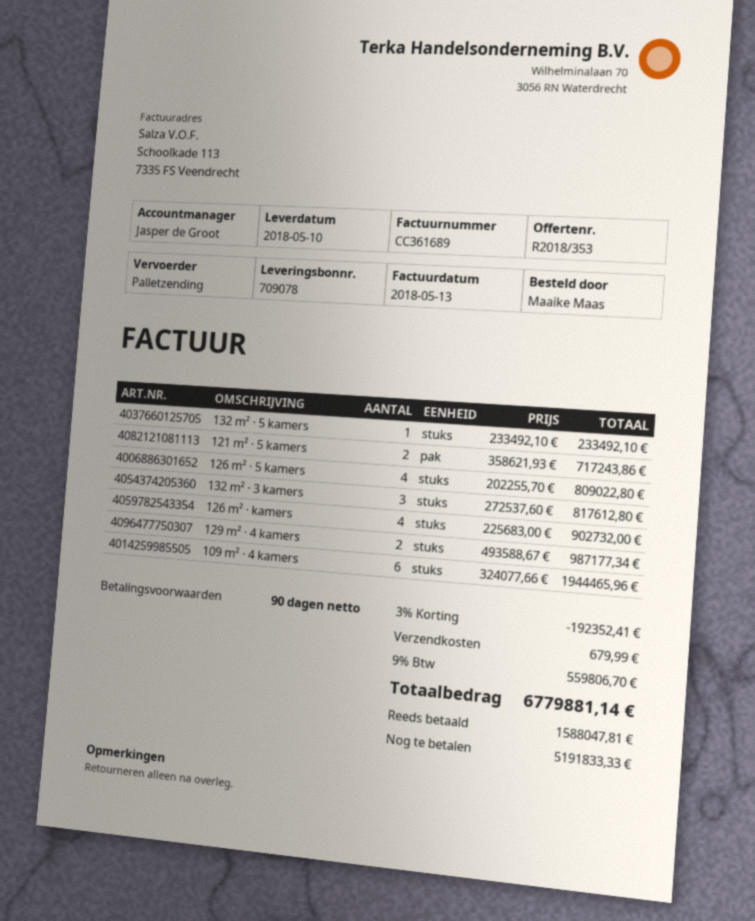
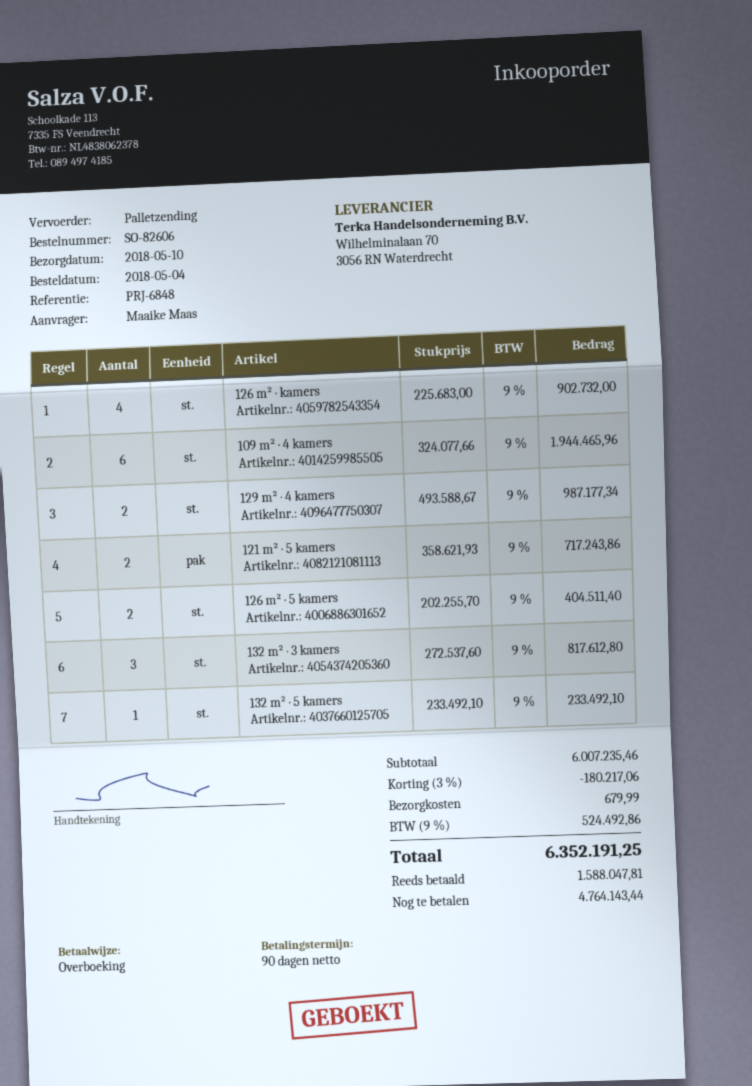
126 m² · 5 kamers: 4 x 202255.70 = 809022.80 -> 2 x 202255.70 = 404511.40
discount: 3% = 192352.41 -> 3% = 180217.06
tax: 9% = 559806.70 -> 9% = 524492.86
total: 6779881.14 -> 6352191.25
balance: 5191833.33 -> 4764143.44

